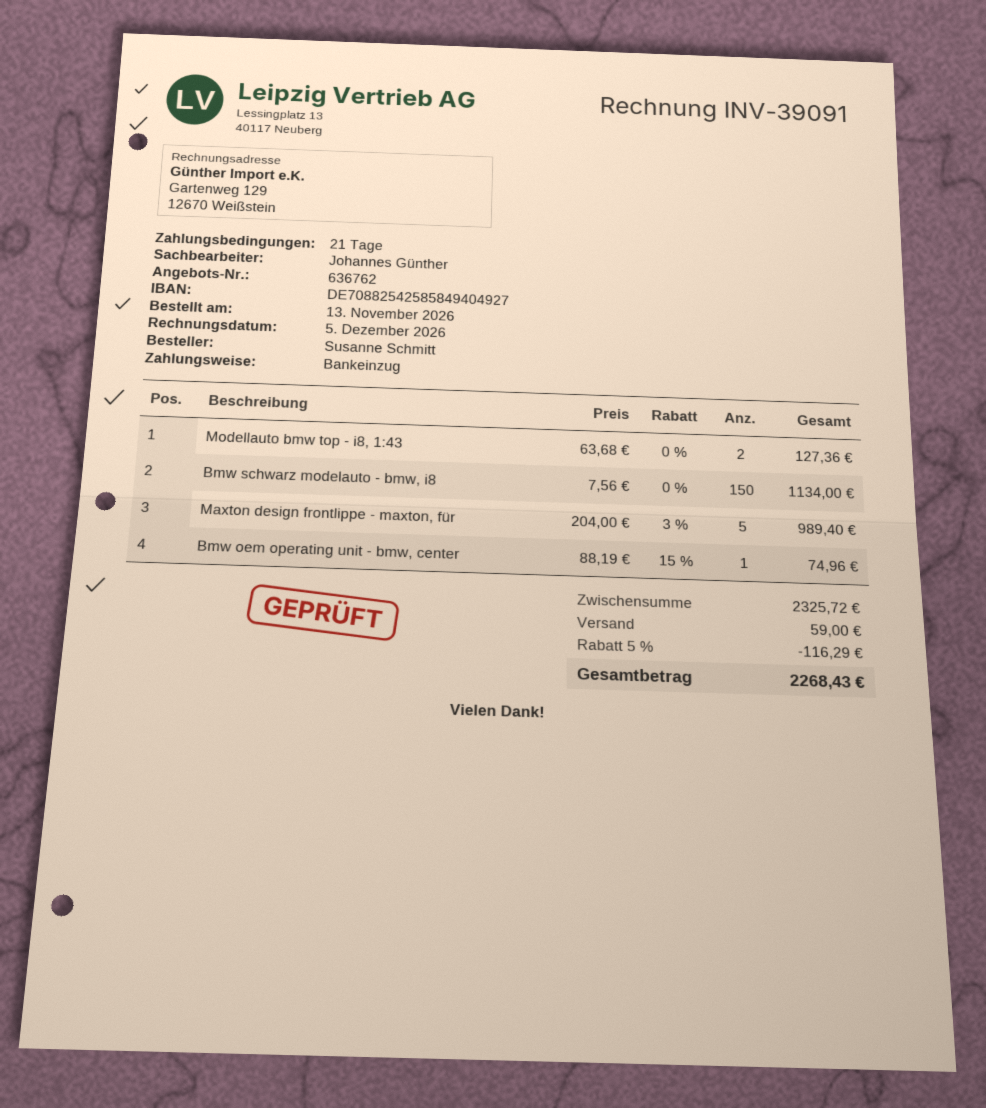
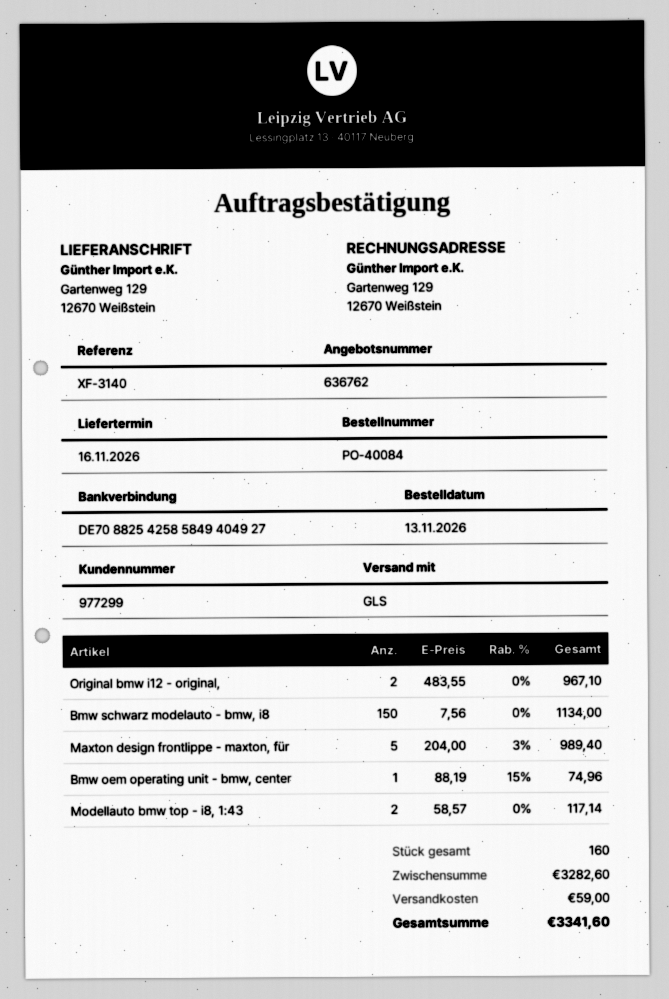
Modellauto bmw top - i8, 1:43: 2 x 63.68 = 127.36 -> 2 x 58.57 = 117.14
Original bmw i12 - original,: none -> 2 x 483.55 = 967.10
subtotal: 2325.72 -> 3282.60
discount: 5% = 116.29 -> none
total: 2268.43 -> 3341.60

